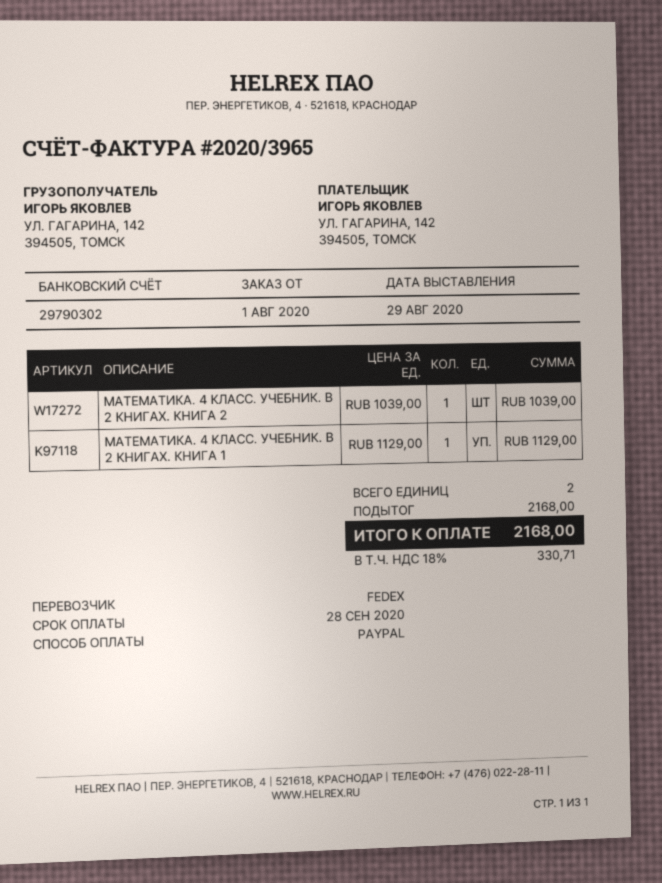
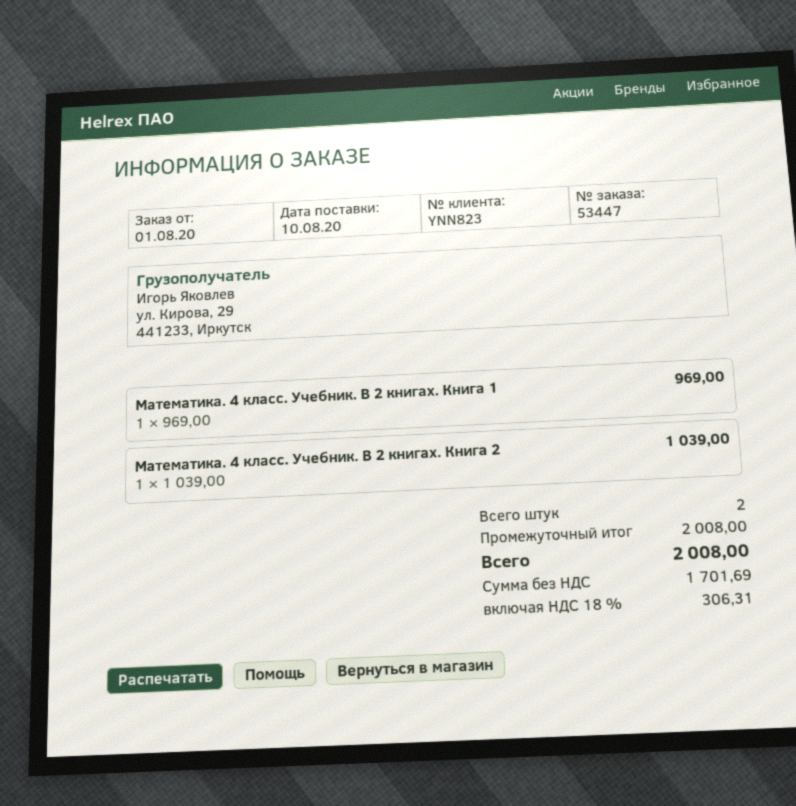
ship to: УЛ. ГАГАРИНА, 142, 394505, ТОМСК -> ул. Кирова, 29, 441233, Иркутск
МАТЕМАТИКА. 4 КЛАСС. УЧЕБНИК. В 2 КНИГАХ. КНИГА 1: 1 x 1129.00 = 1129.00 -> 1 x 969.00 = 969.00
subtotal: 2168.00 -> 2008.00
tax: 18% = 330.71 -> 18% = 306.31
total: 2168.00 -> 2008.00

